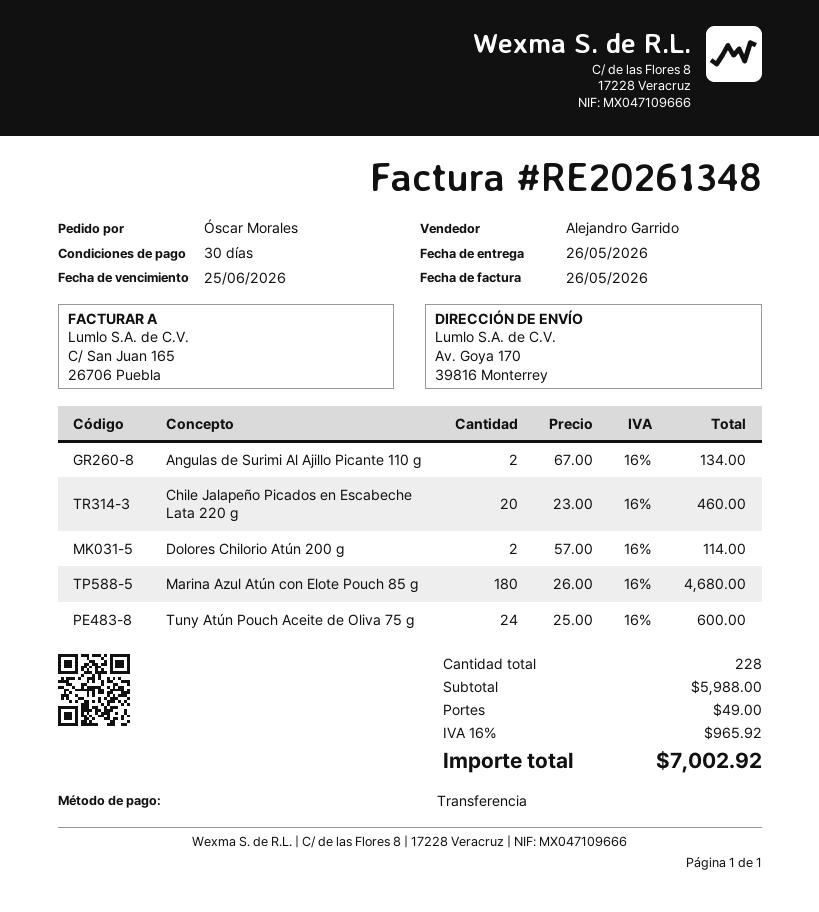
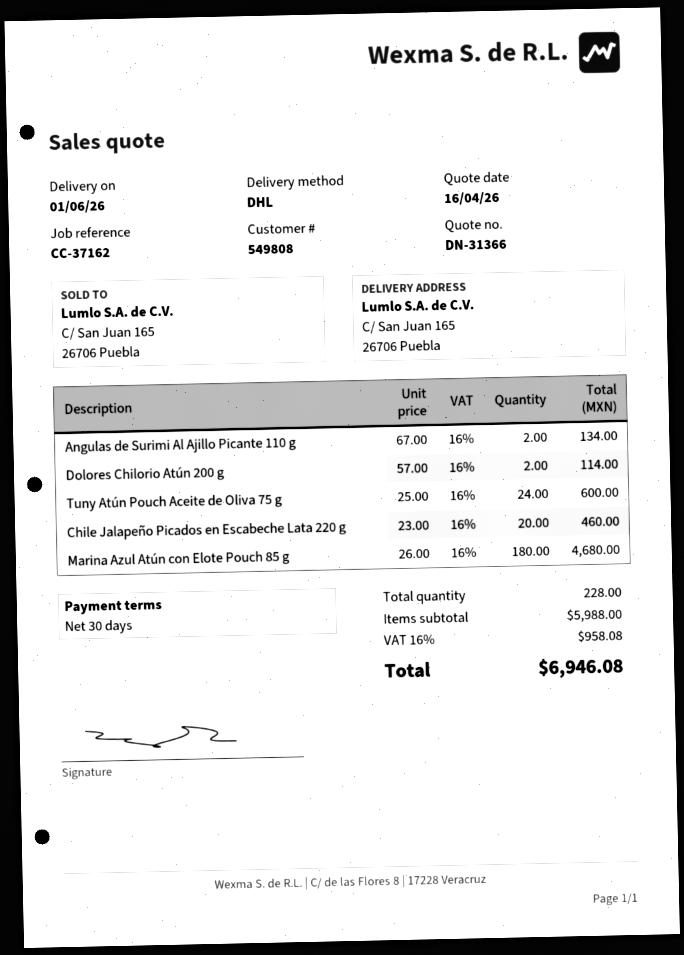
delivery date: 2026-05-26 -> 2026-06-01
ship to: Av. Goya 170, 39816 Monterrey -> C/ San Juan 165, 26706 Puebla
shipping: 49.00 -> none
tax: 16% = 965.92 -> 16% = 958.08
total: 7002.92 -> 6946.08

